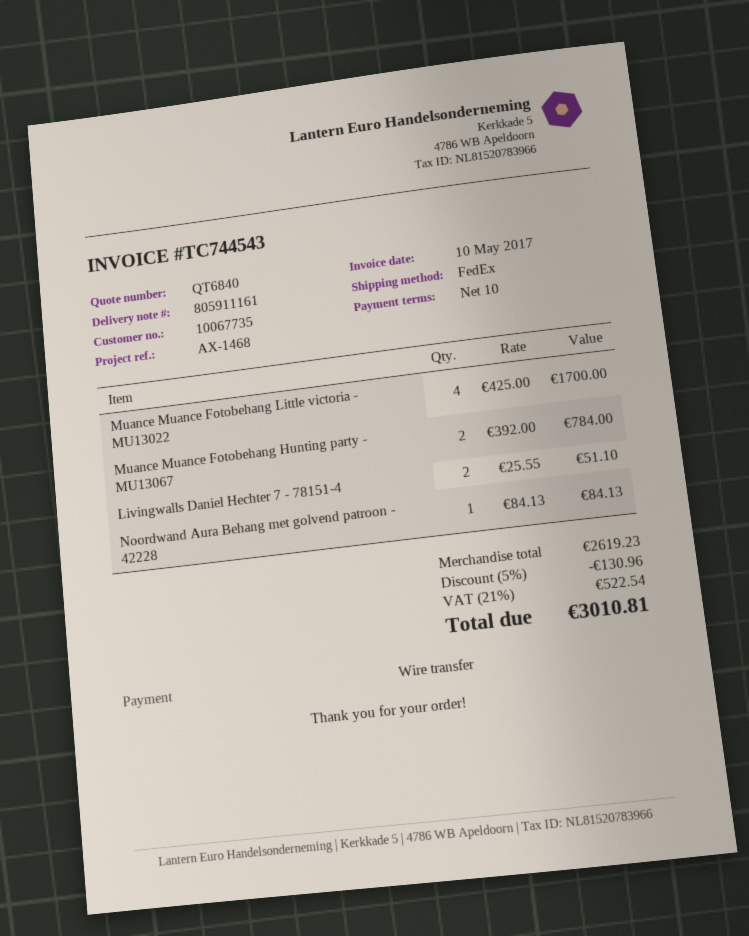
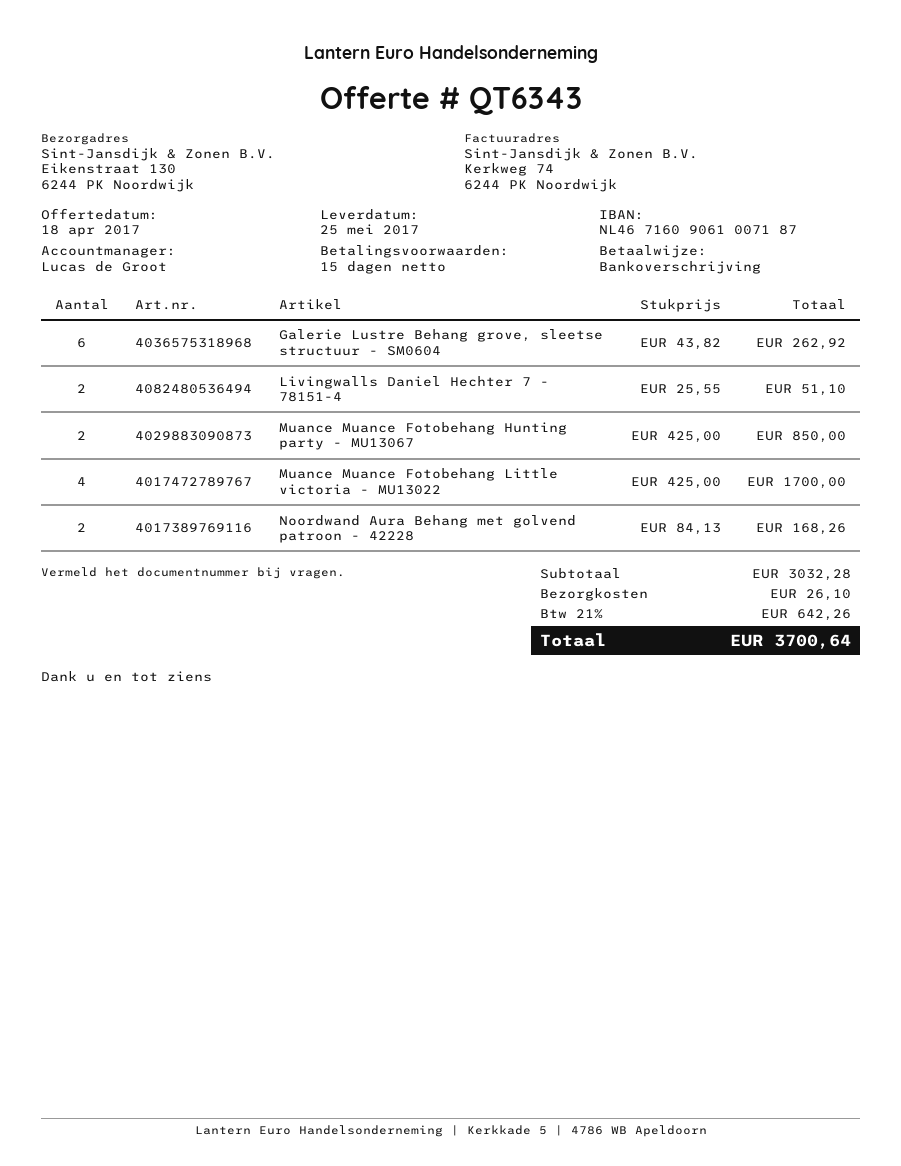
quote number: QT6840 -> QT6343
payment terms: 10 days -> 15 days
Muance Muance Fotobehang Hunting party - MU13067: 2 x 392.00 = 784.00 -> 2 x 425.00 = 850.00
Noordwand Aura Behang met golvend patroon - 42228: 1 x 84.13 = 84.13 -> 2 x 84.13 = 168.26
Galerie Lustre Behang grove, sleetse structuur - SM0604: none -> 6 x 43.82 = 262.92
subtotal: 2619.23 -> 3032.28
discount: 5% = 130.96 -> none
shipping: none -> 26.10
tax: 21% = 522.54 -> 21% = 642.26
total: 3010.81 -> 3700.64

